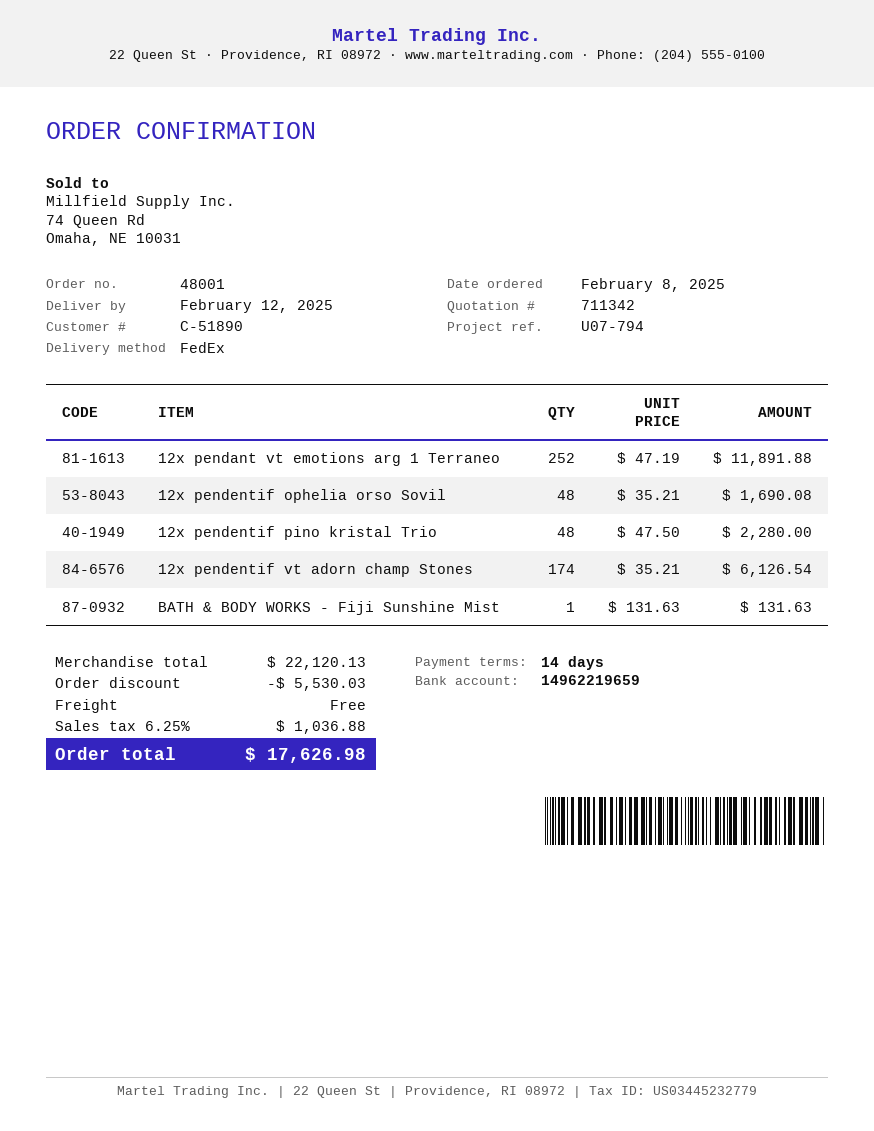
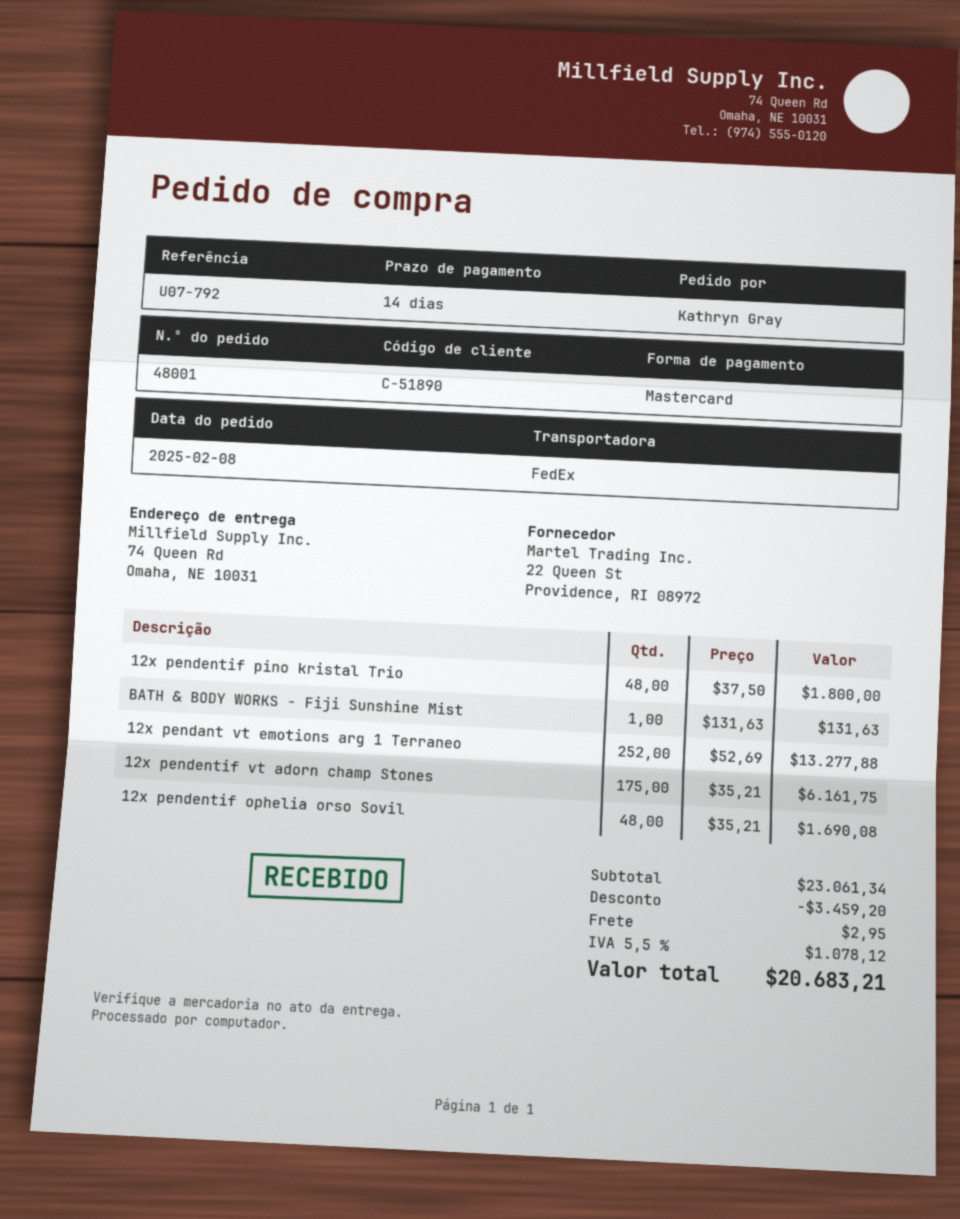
reference: U07-794 -> U07-792
12x pendant vt emotions arg 1 Terraneo: 252 x 47.19 = 11891.88 -> 252 x 52.69 = 13277.88
12x pendentif pino kristal Trio: 48 x 47.50 = 2280.00 -> 48 x 37.50 = 1800.00
12x pendentif vt adorn champ Stones: 174 x 35.21 = 6126.54 -> 175 x 35.21 = 6161.75
subtotal: 22120.13 -> 23061.34
discount: 5530.03 -> 3459.20
shipping: 0.00 -> 2.95
tax: 6.25% = 1036.88 -> 5.5% = 1078.12
total: 17626.98 -> 20683.21

